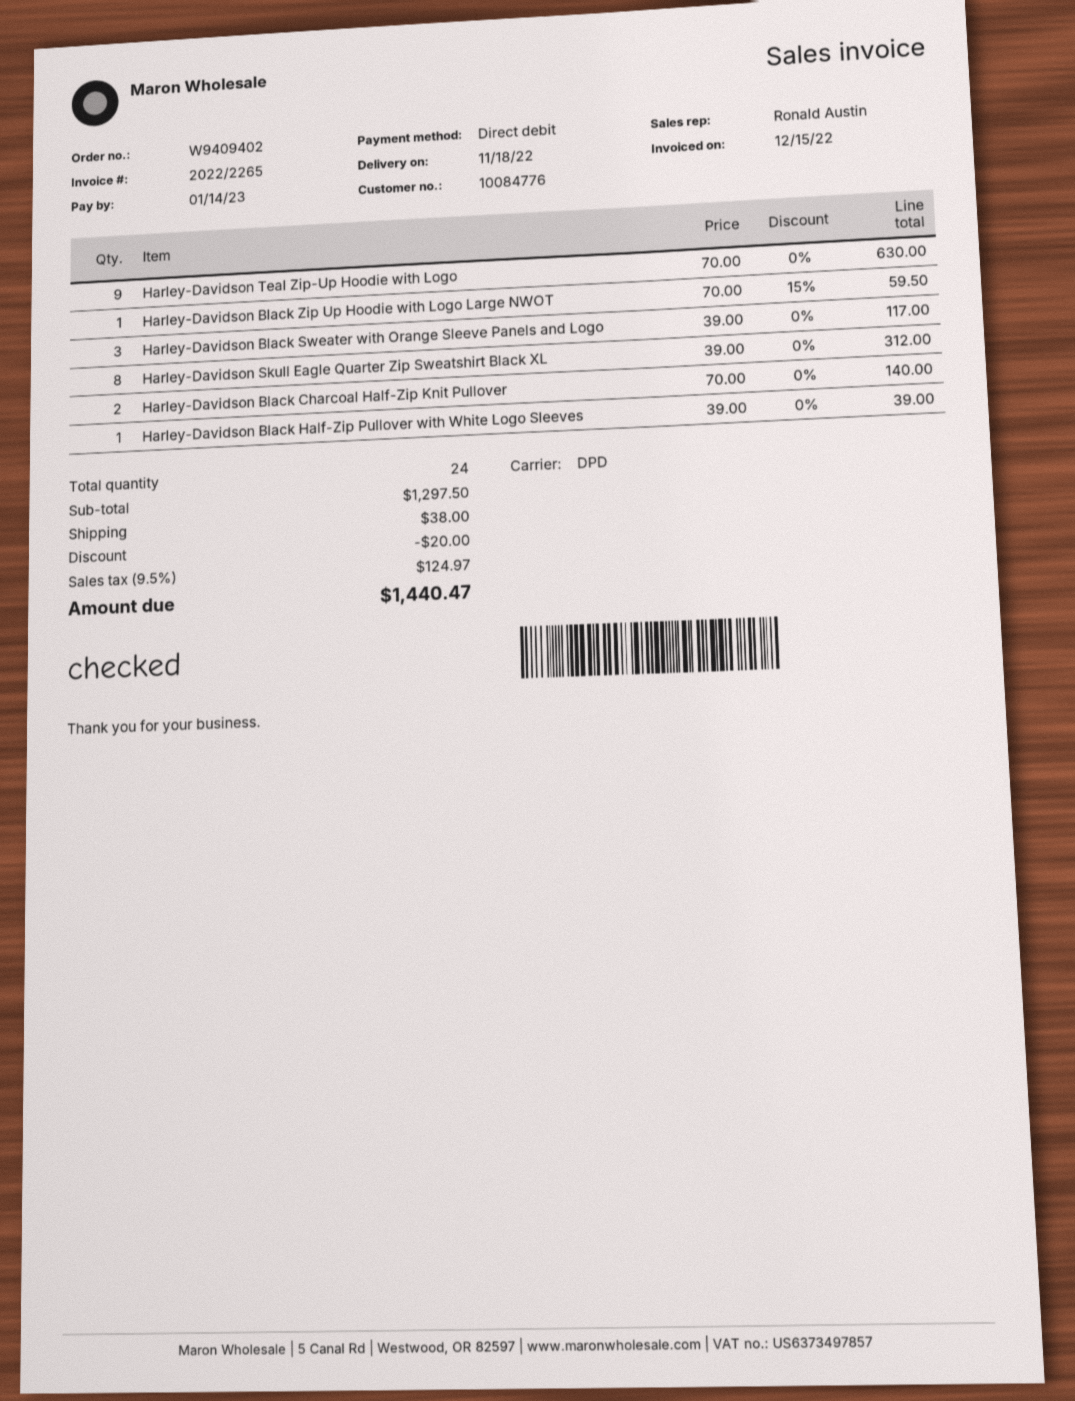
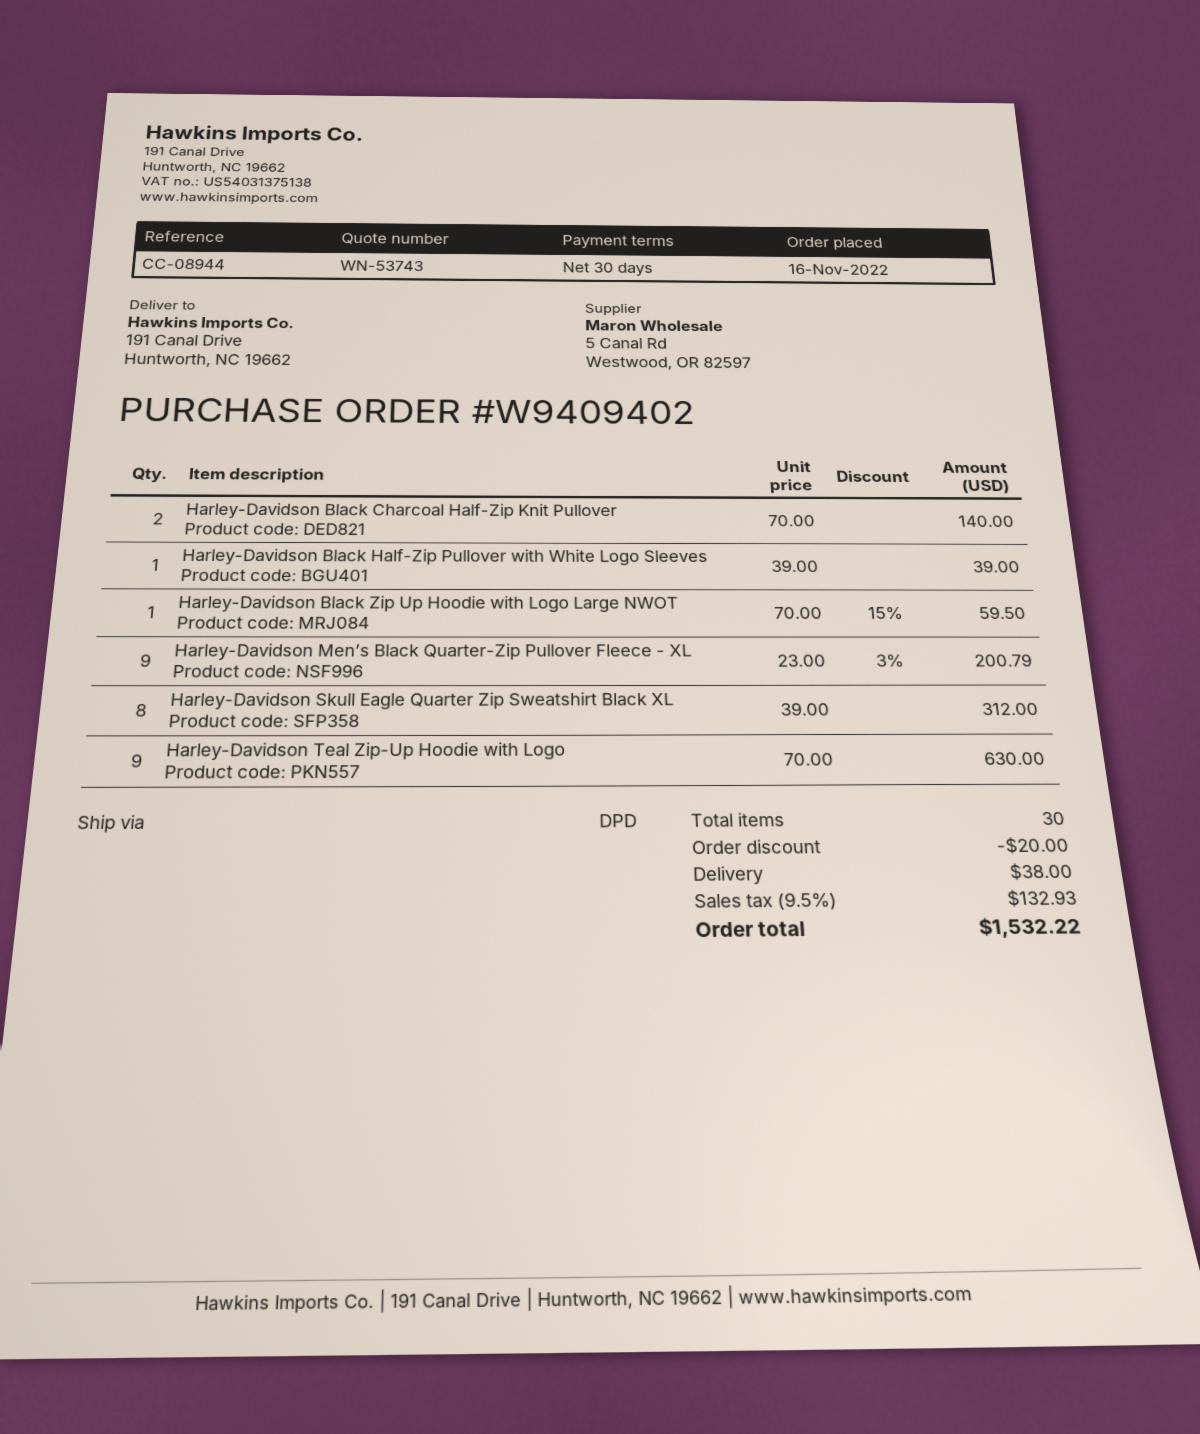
Harley-Davidson Black Sweater with Orange Sleeve Panels and Logo: 3 x 39.00 = 117.00 -> none
Harley-Davidson Men’s Black Quarter-Zip Pullover Fleece - XL: none -> 9 x 23.00 - 3% = 200.79
total quantity: 24 -> 30
tax: 9.5% = 124.97 -> 9.5% = 132.93
total: 1440.47 -> 1532.22

